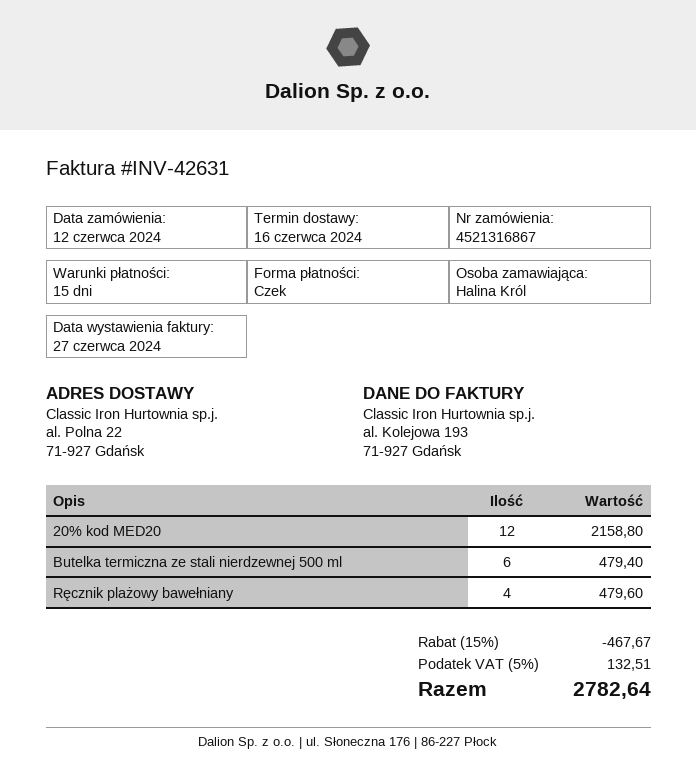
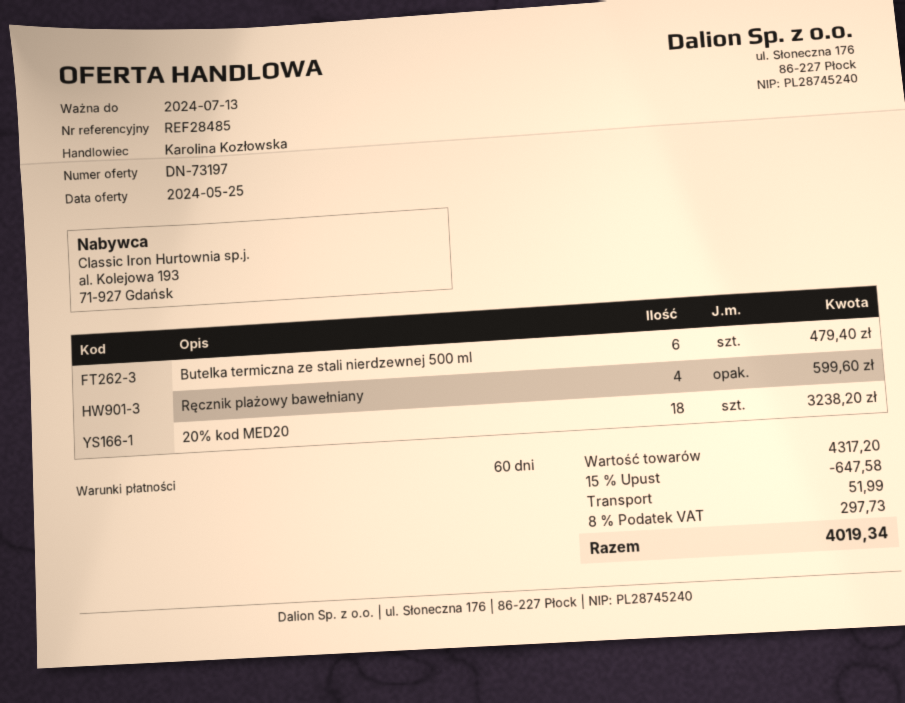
payment terms: 15 days -> 60 days
20% kod MED20: 12 for 2158.80 -> 18 for 3238.20
Ręcznik plażowy bawełniany: 4 for 479.60 -> 4 for 599.60
discount: 15% = 467.67 -> 15% = 647.58
shipping: none -> 51.99
tax: 5% = 132.51 -> 8% = 297.73
total: 2782.64 -> 4019.34

